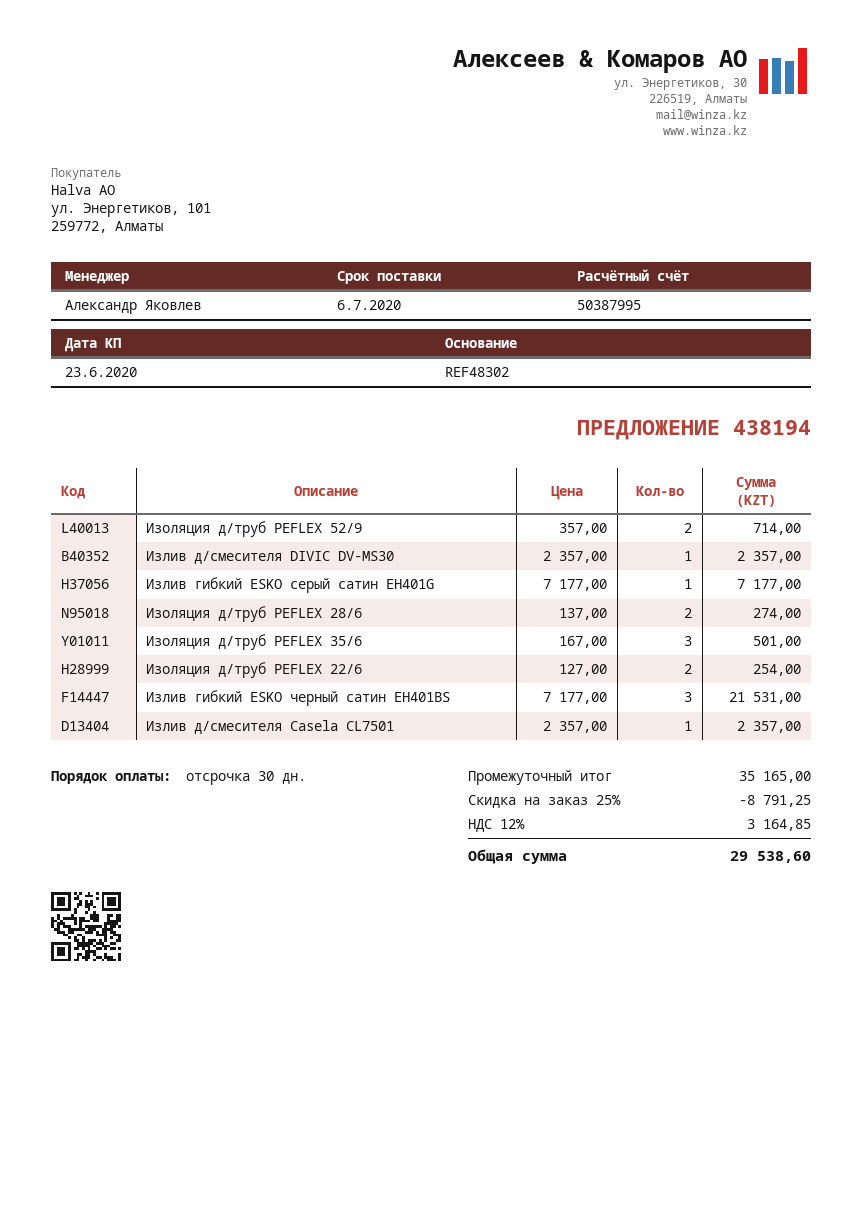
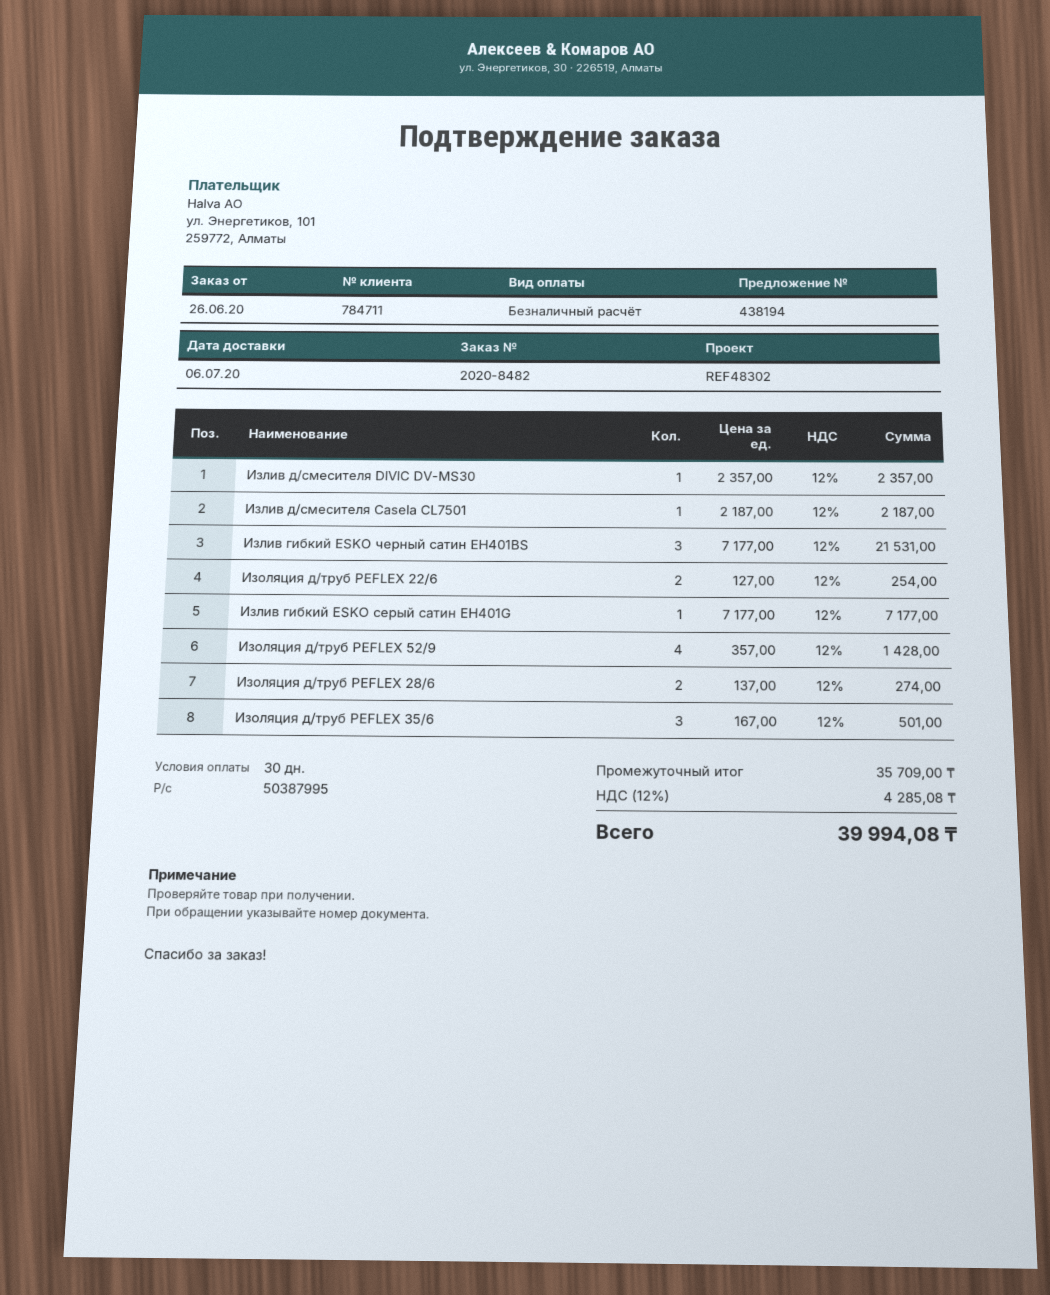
Изоляция д/труб PEFLEX 52/9: 2 x 357.00 = 714.00 -> 4 x 357.00 = 1428.00
Излив д/смесителя Casela CL7501: 1 x 2357.00 = 2357.00 -> 1 x 2187.00 = 2187.00
subtotal: 35165.00 -> 35709.00
discount: 25% = 8791.25 -> none
tax: 12% = 3164.85 -> 12% = 4285.08
total: 29538.60 -> 39994.08

